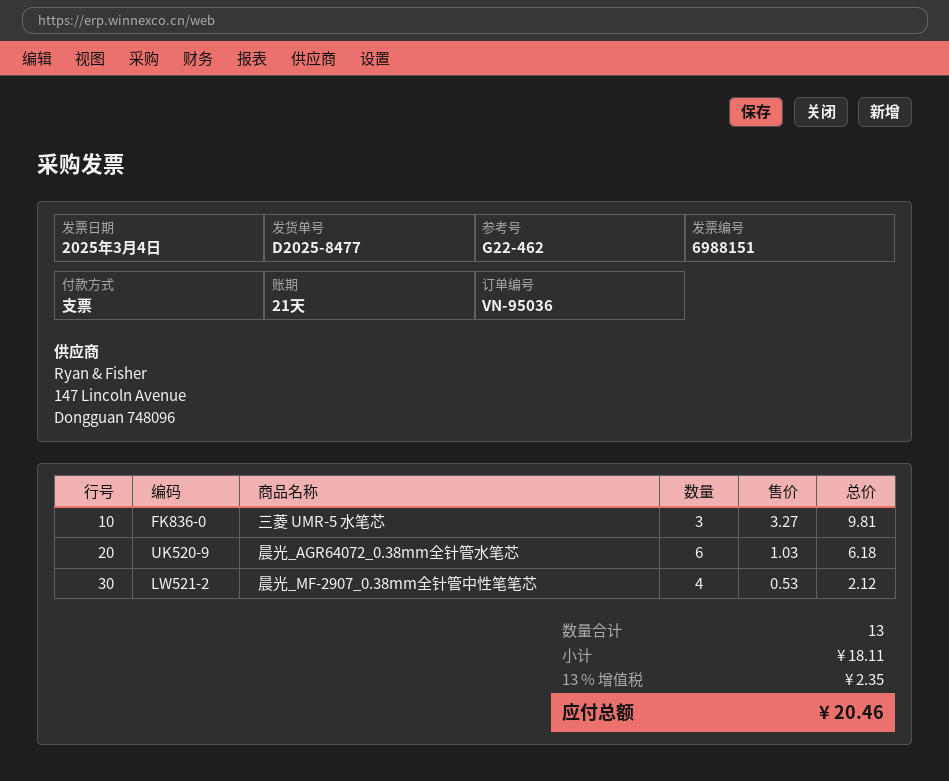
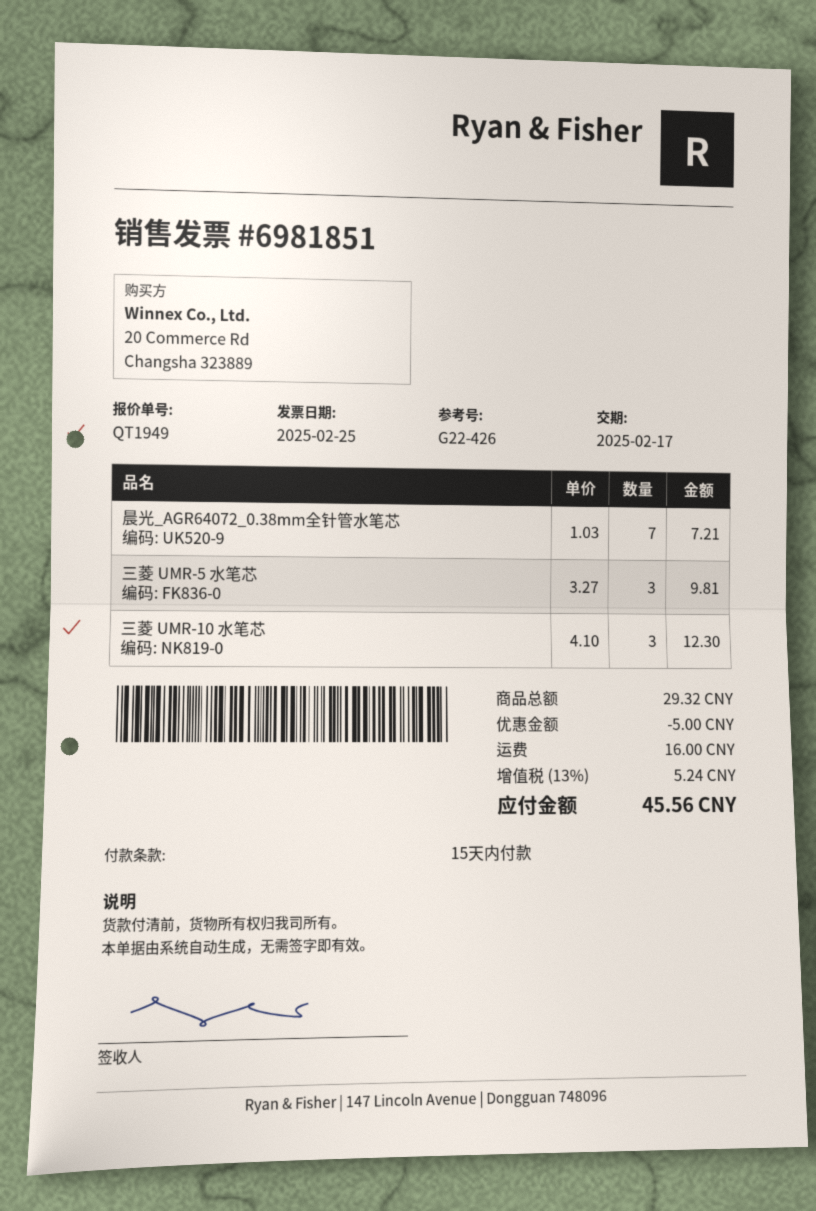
invoice number: 6988151 -> 6981851
invoice date: 2025-03-04 -> 2025-02-25
payment terms: 21 days -> 15 days
reference: G22-462 -> G22-426
晨光_AGR64072_0.38mm全针管水笔芯: 6 x 1.03 = 6.18 -> 7 x 1.03 = 7.21
晨光_MF-2907_0.38mm全针管中性笔笔芯: 4 x 0.53 = 2.12 -> none
三菱 UMR-10 水笔芯: none -> 3 x 4.10 = 12.30
subtotal: 18.11 -> 29.32
discount: none -> 5.00
shipping: none -> 16.00
tax: 13% = 2.35 -> 13% = 5.24
total: 20.46 -> 45.56

